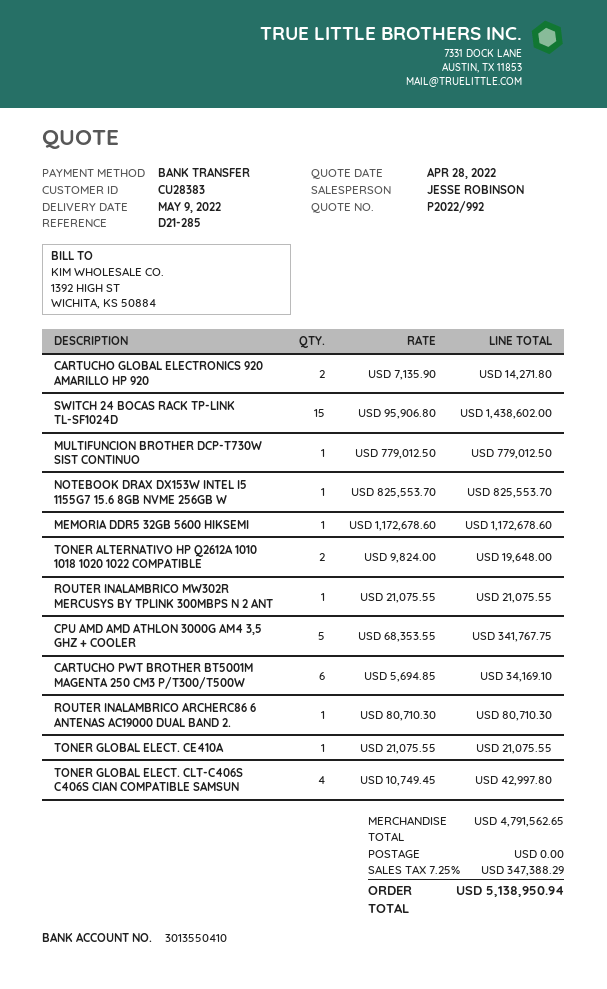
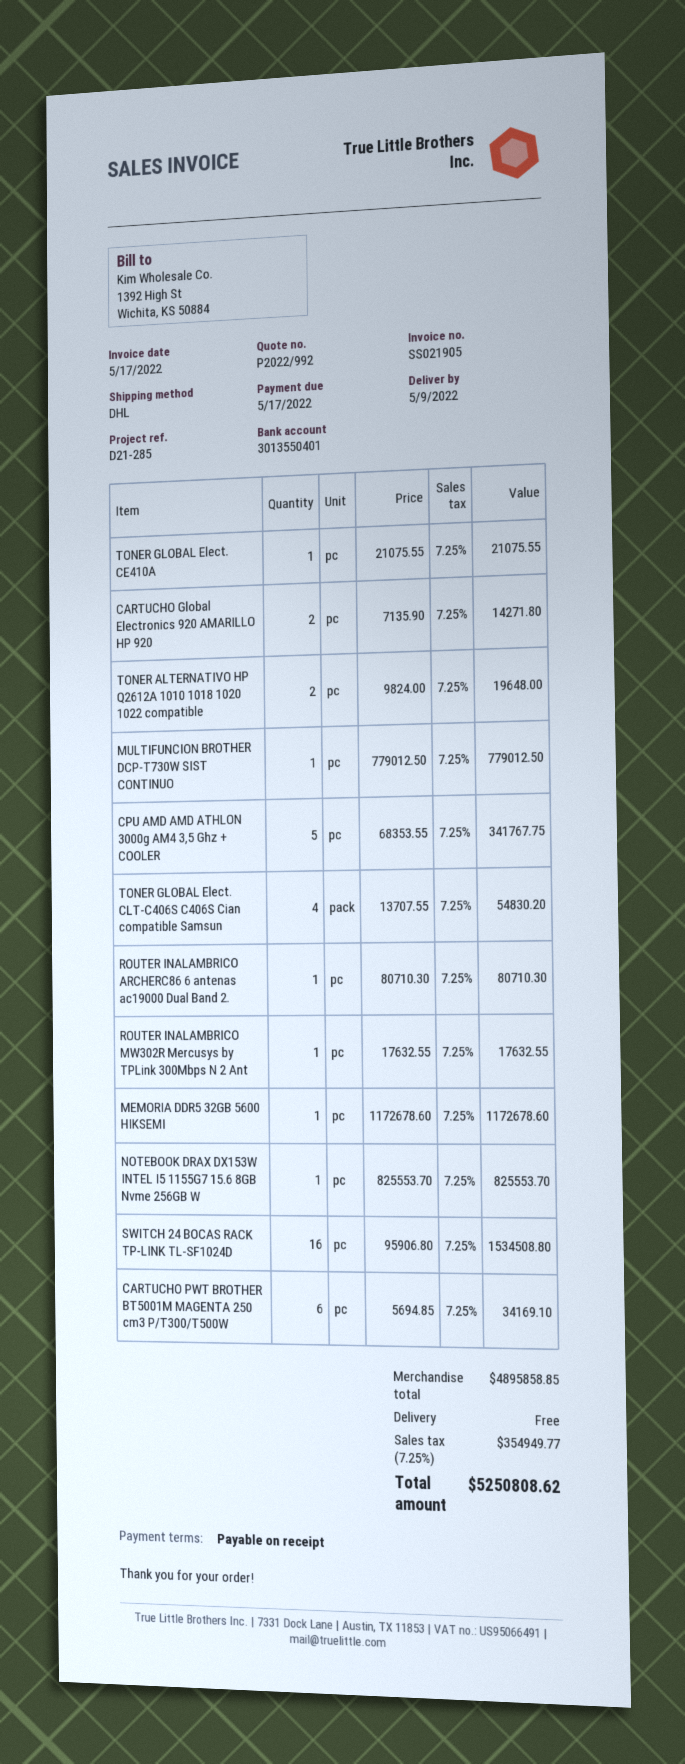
bank account: 3013550410 -> 3013550401
SWITCH 24 BOCAS RACK TP-LINK TL-SF1024D: 15 x 95906.80 = 1438602.00 -> 16 x 95906.80 = 1534508.80
ROUTER INALAMBRICO MW302R MERCUSYS BY TPLINK 300MBPS N 2 ANT: 1 x 21075.55 = 21075.55 -> 1 x 17632.55 = 17632.55
TONER GLOBAL ELECT. CLT-C406S C406S CIAN COMPATIBLE SAMSUN: 4 x 10749.45 = 42997.80 -> 4 x 13707.55 = 54830.20
subtotal: 4791562.65 -> 4895858.85
tax: 7.25% = 347388.29 -> 7.25% = 354949.77
total: 5138950.94 -> 5250808.62

